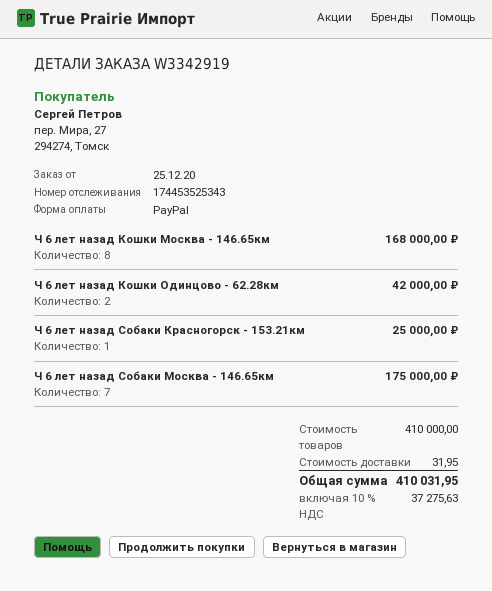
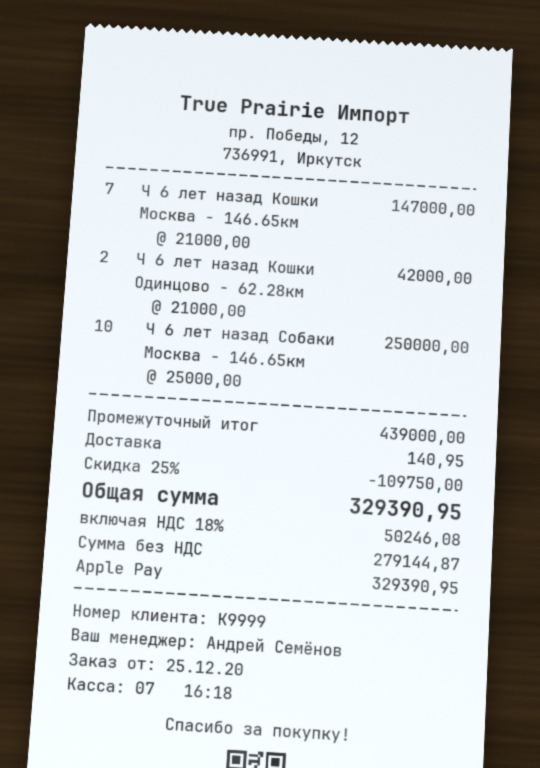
payment method: PayPal -> Apple Pay
Ч 6 лет назад Кошки Москва - 146.65км: 8 for 168000.00 -> 7 for 147000.00
Ч 6 лет назад Собаки Красногорск - 153.21км: 1 for 25000.00 -> none
Ч 6 лет назад Собаки Москва - 146.65км: 7 for 175000.00 -> 10 for 250000.00
subtotal: 410000.00 -> 439000.00
discount: none -> 25% = 109750.00
shipping: 31.95 -> 140.95
tax: 10% = 37275.63 -> 18% = 50246.08
total: 410031.95 -> 329390.95

